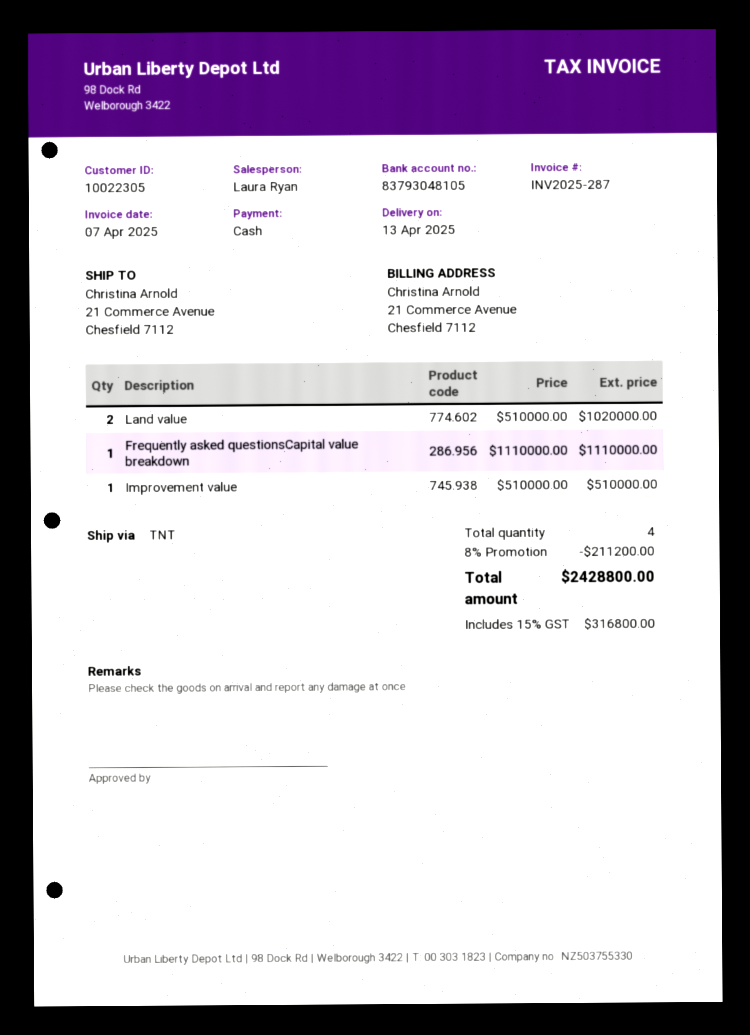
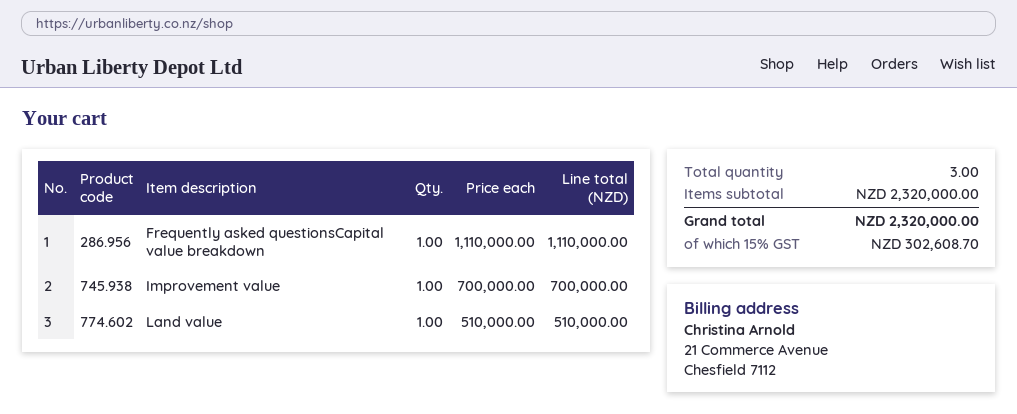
Land value: 2 x 510000.00 = 1020000.00 -> 1 x 510000.00 = 510000.00
Improvement value: 1 x 510000.00 = 510000.00 -> 1 x 700000.00 = 700000.00
total quantity: 4 -> 3
discount: 8% = 211200.00 -> none
tax: 15% = 316800.00 -> 15% = 302608.70
total: 2428800.00 -> 2320000.00

